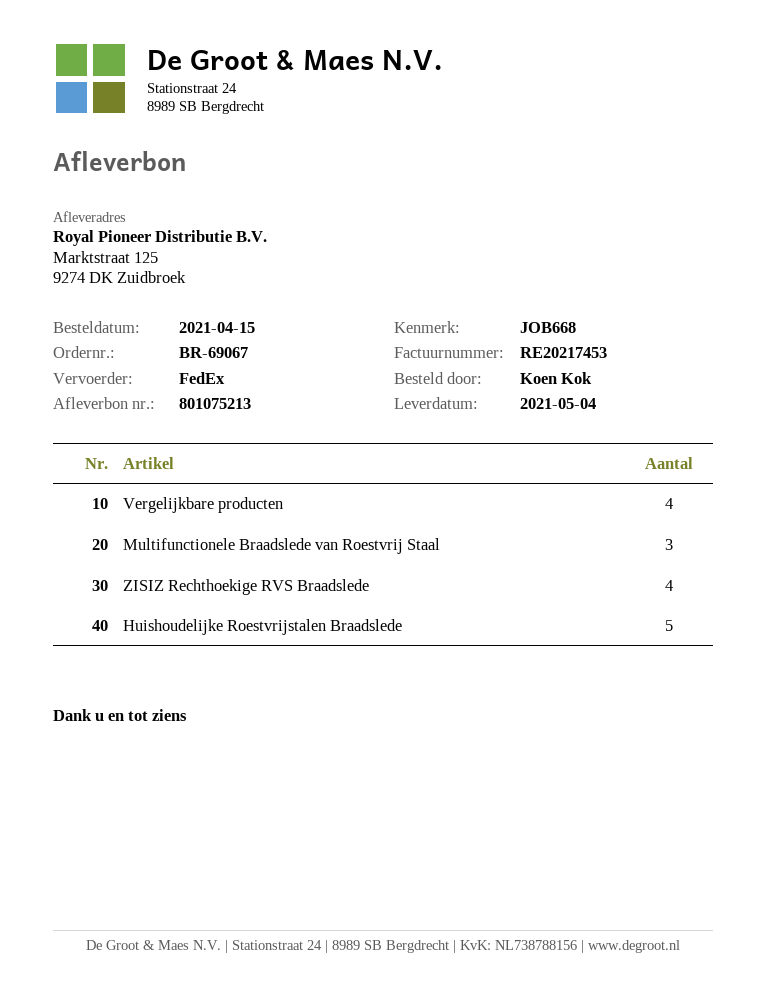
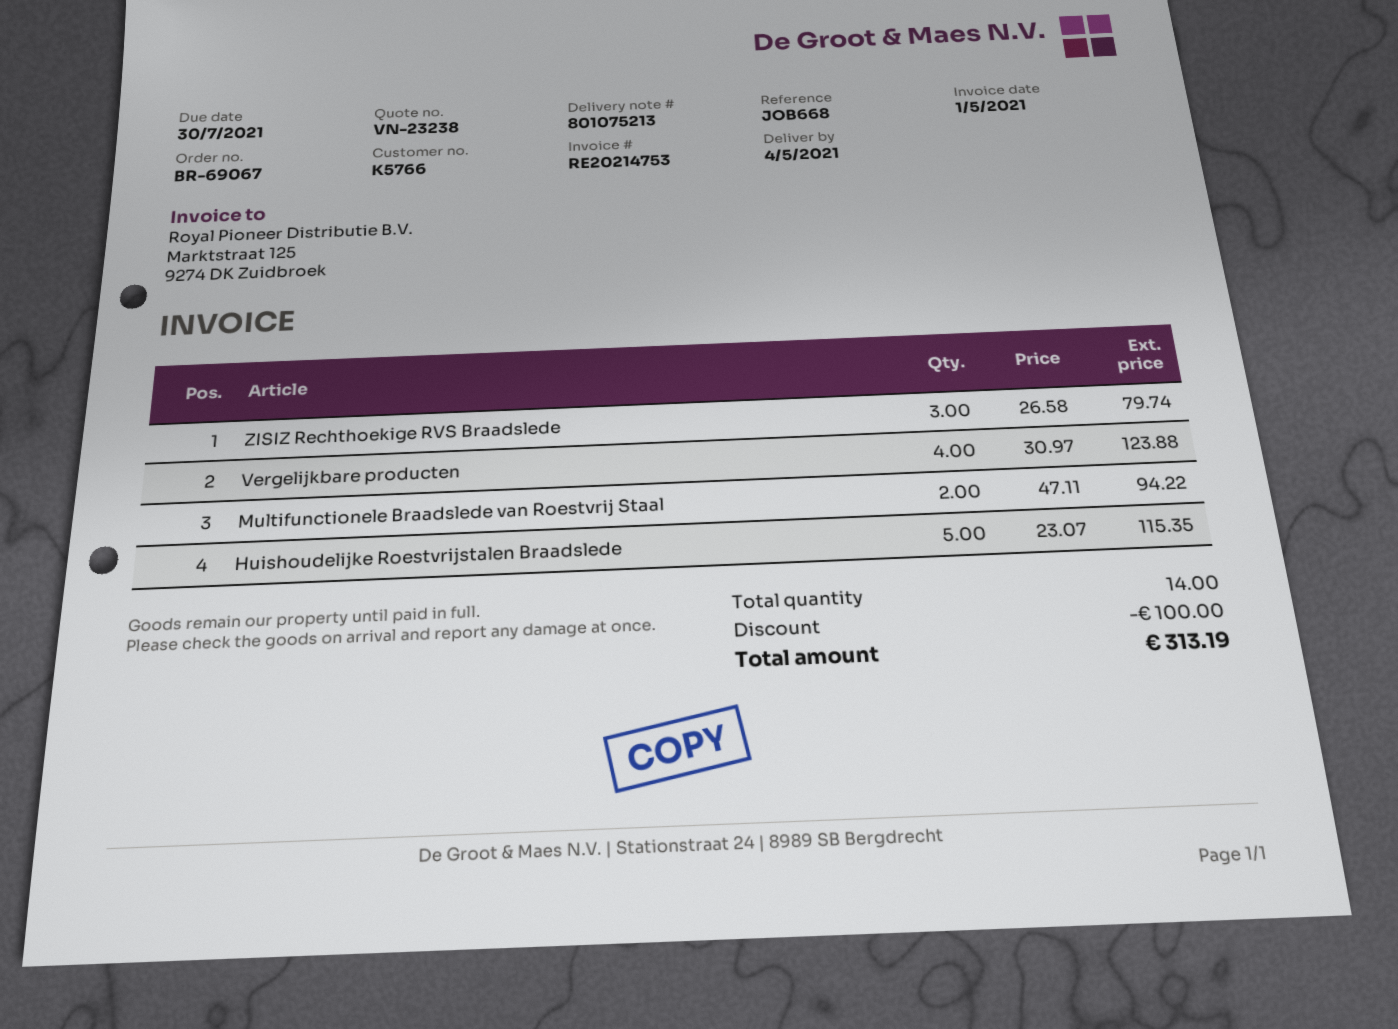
invoice number: RE20217453 -> RE20214753
Multifunctionele Braadslede van Roestvrij Staal: 3 -> 2
ZISIZ Rechthoekige RVS Braadslede: 4 -> 3

